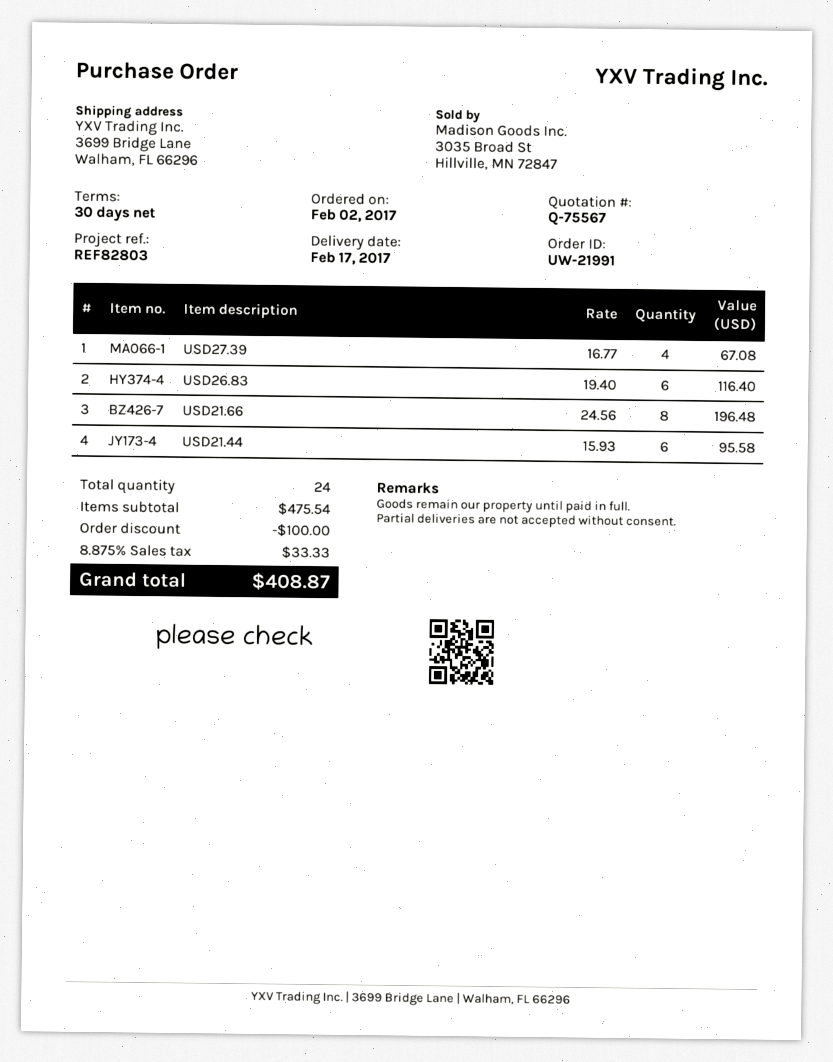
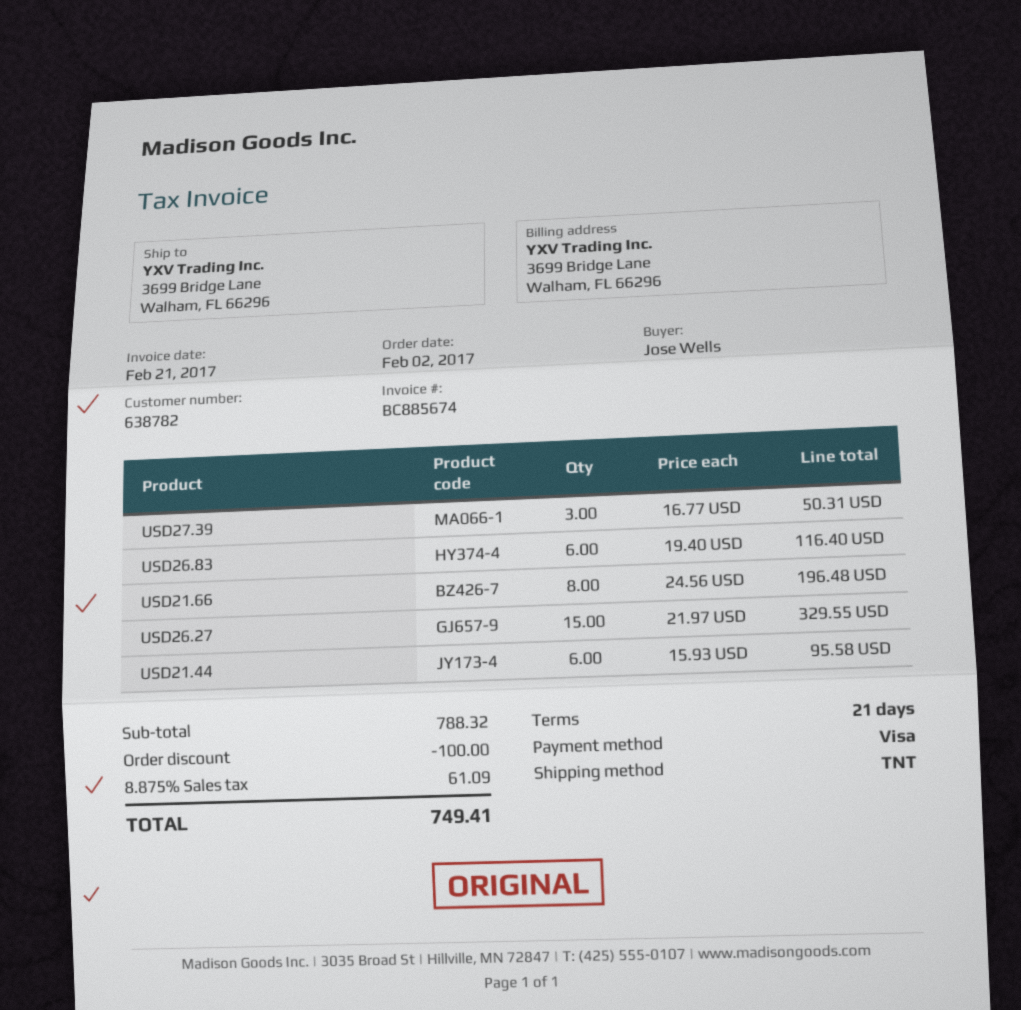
payment terms: 30 days -> 21 days
USD27.39: 4 x 16.77 = 67.08 -> 3 x 16.77 = 50.31
USD26.27: none -> 15 x 21.97 = 329.55
subtotal: 475.54 -> 788.32
tax: 8.875% = 33.33 -> 8.875% = 61.09
total: 408.87 -> 749.41

